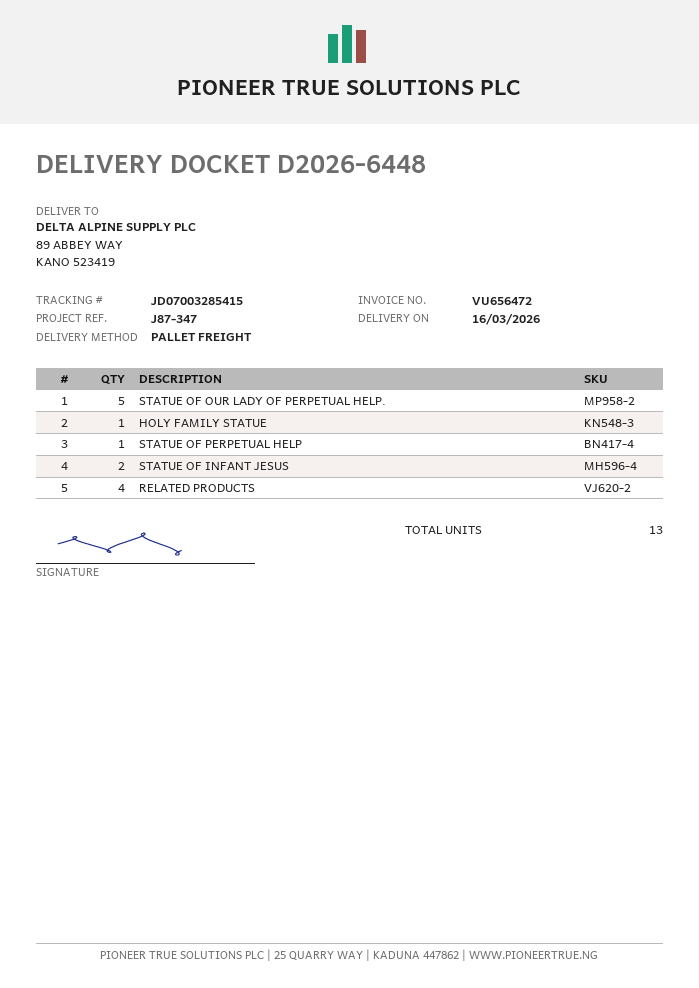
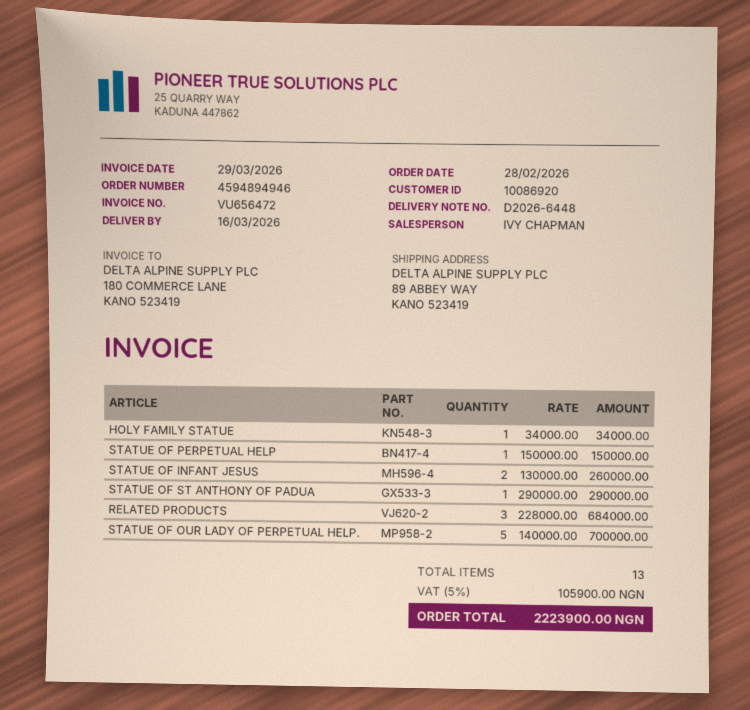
RELATED PRODUCTS: 4 -> 3
STATUE OF ST ANTHONY OF PADUA: none -> 1

